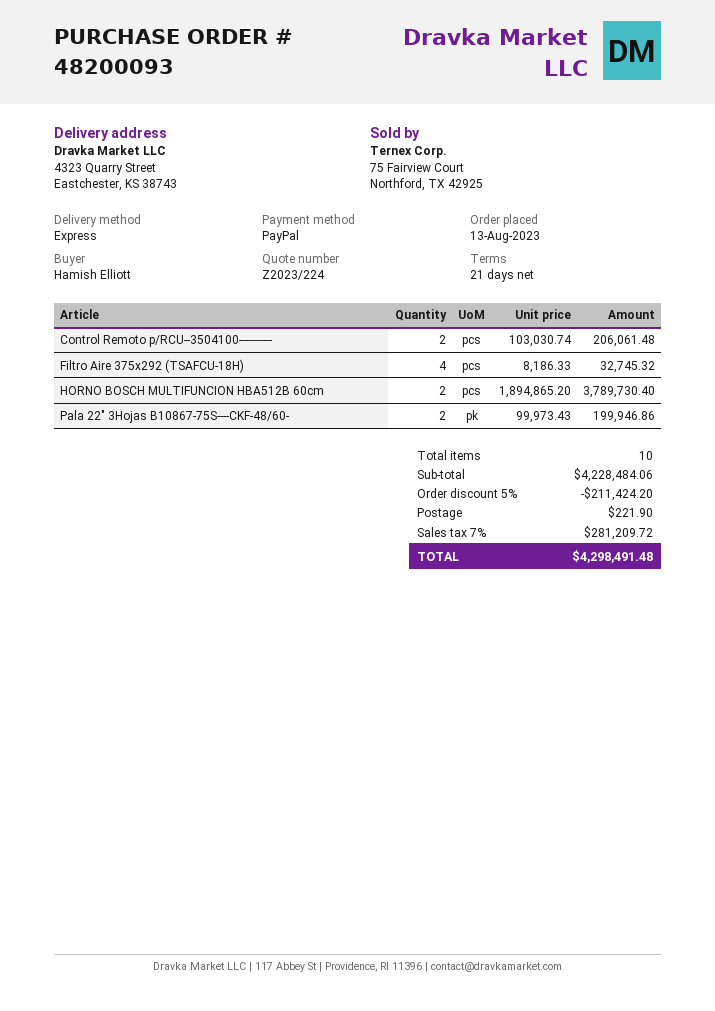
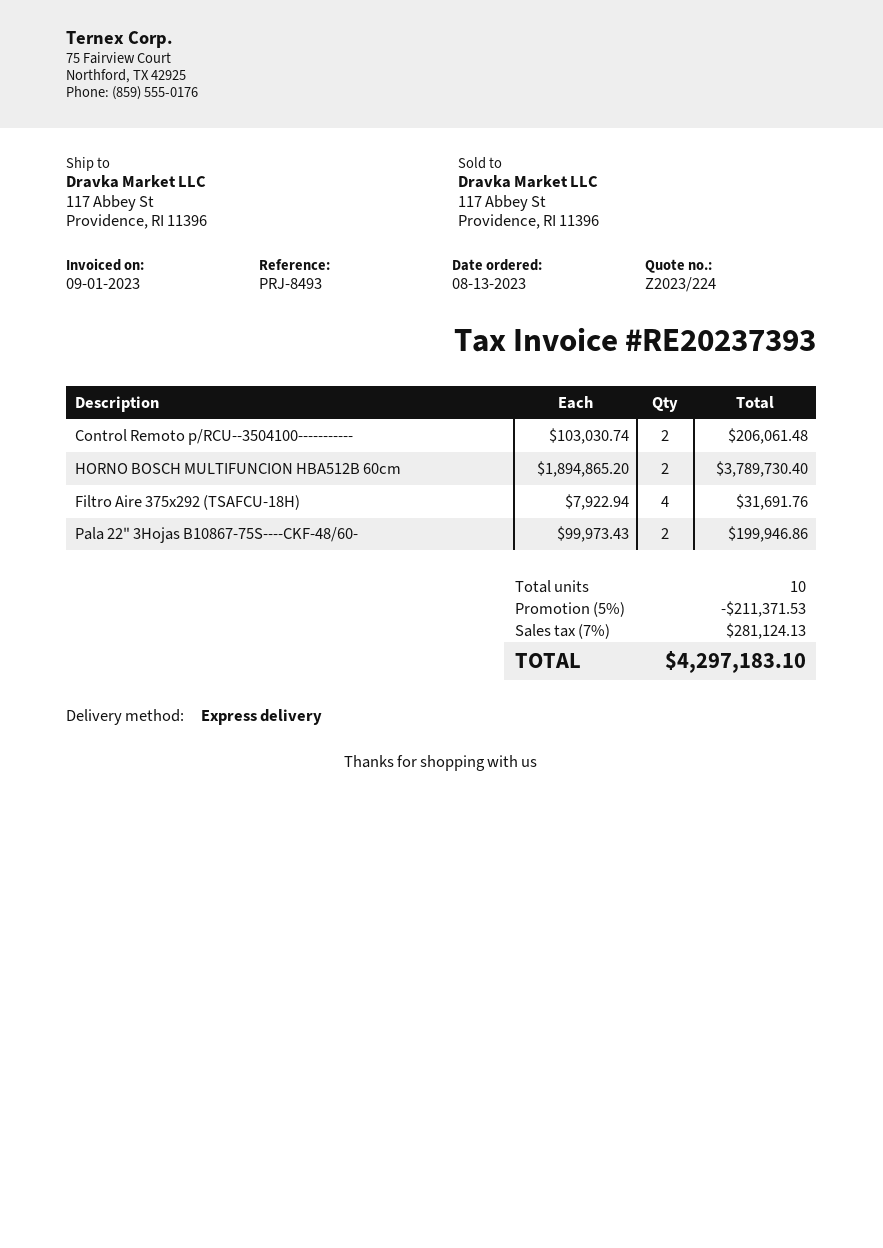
ship to: 4323 Quarry Street, Eastchester, KS 38743 -> 117 Abbey St, Providence, RI 11396
Filtro Aire 375x292 (TSAFCU-18H): 4 x 8186.33 = 32745.32 -> 4 x 7922.94 = 31691.76
discount: 5% = 211424.20 -> 5% = 211371.53
shipping: 221.90 -> none
tax: 7% = 281209.72 -> 7% = 281124.13
total: 4298491.48 -> 4297183.10

